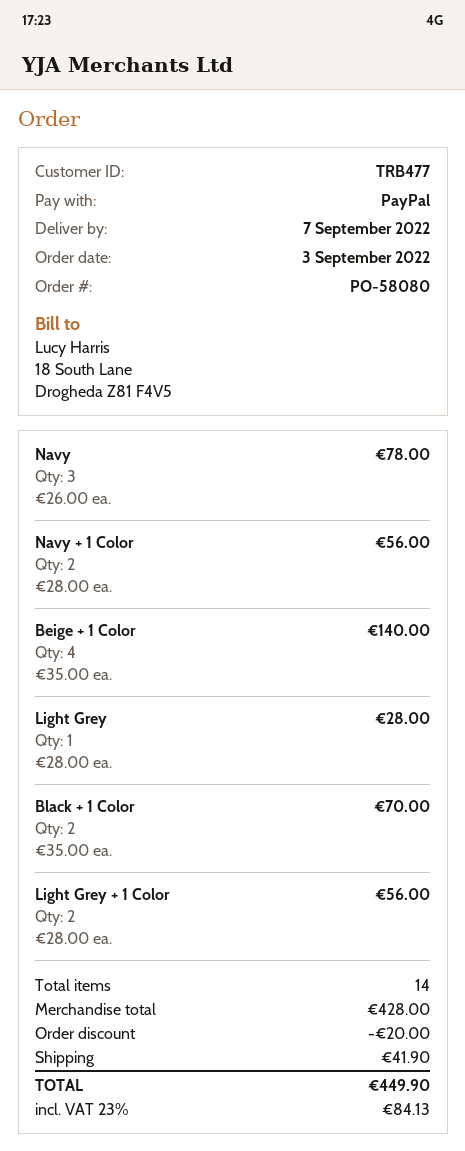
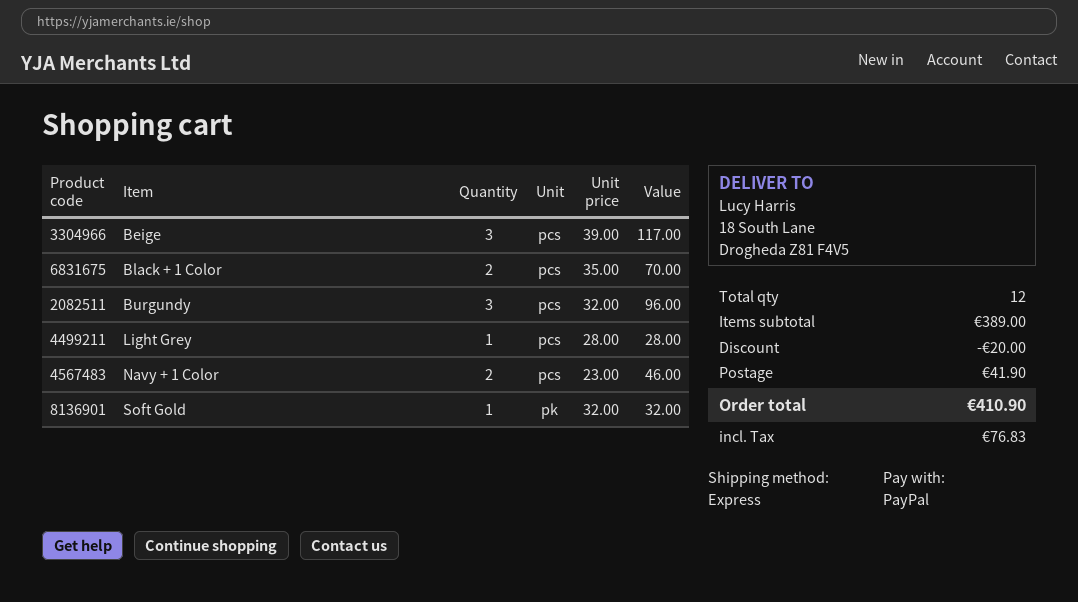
Navy: 3 x 26.00 = 78.00 -> none
Navy + 1 Color: 2 x 28.00 = 56.00 -> 2 x 23.00 = 46.00
Beige + 1 Color: 4 x 35.00 = 140.00 -> none
Light Grey + 1 Color: 2 x 28.00 = 56.00 -> none
Beige: none -> 3 x 39.00 = 117.00
Burgundy: none -> 3 x 32.00 = 96.00
Soft Gold: none -> 1 x 32.00 = 32.00
total quantity: 14 -> 12
subtotal: 428.00 -> 389.00
tax: 84.13 -> 76.83
total: 449.90 -> 410.90

